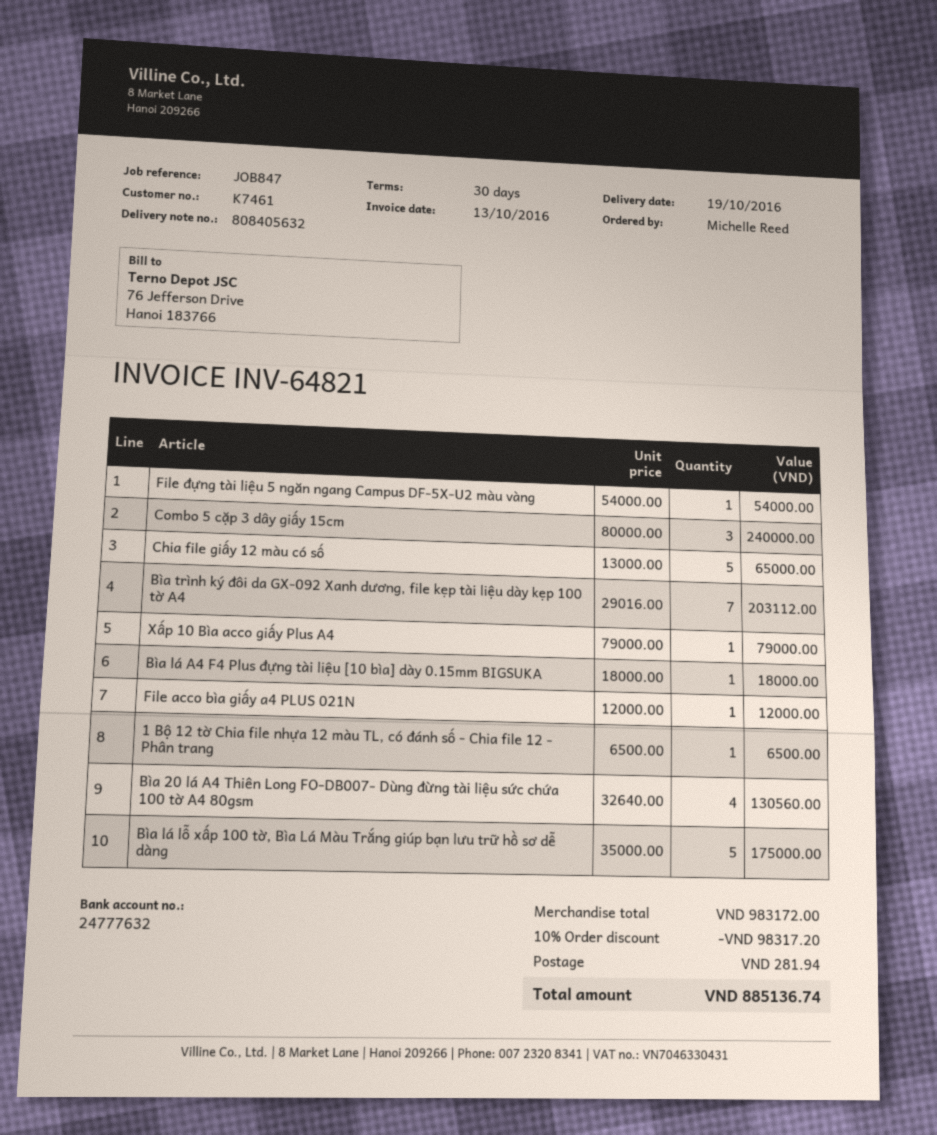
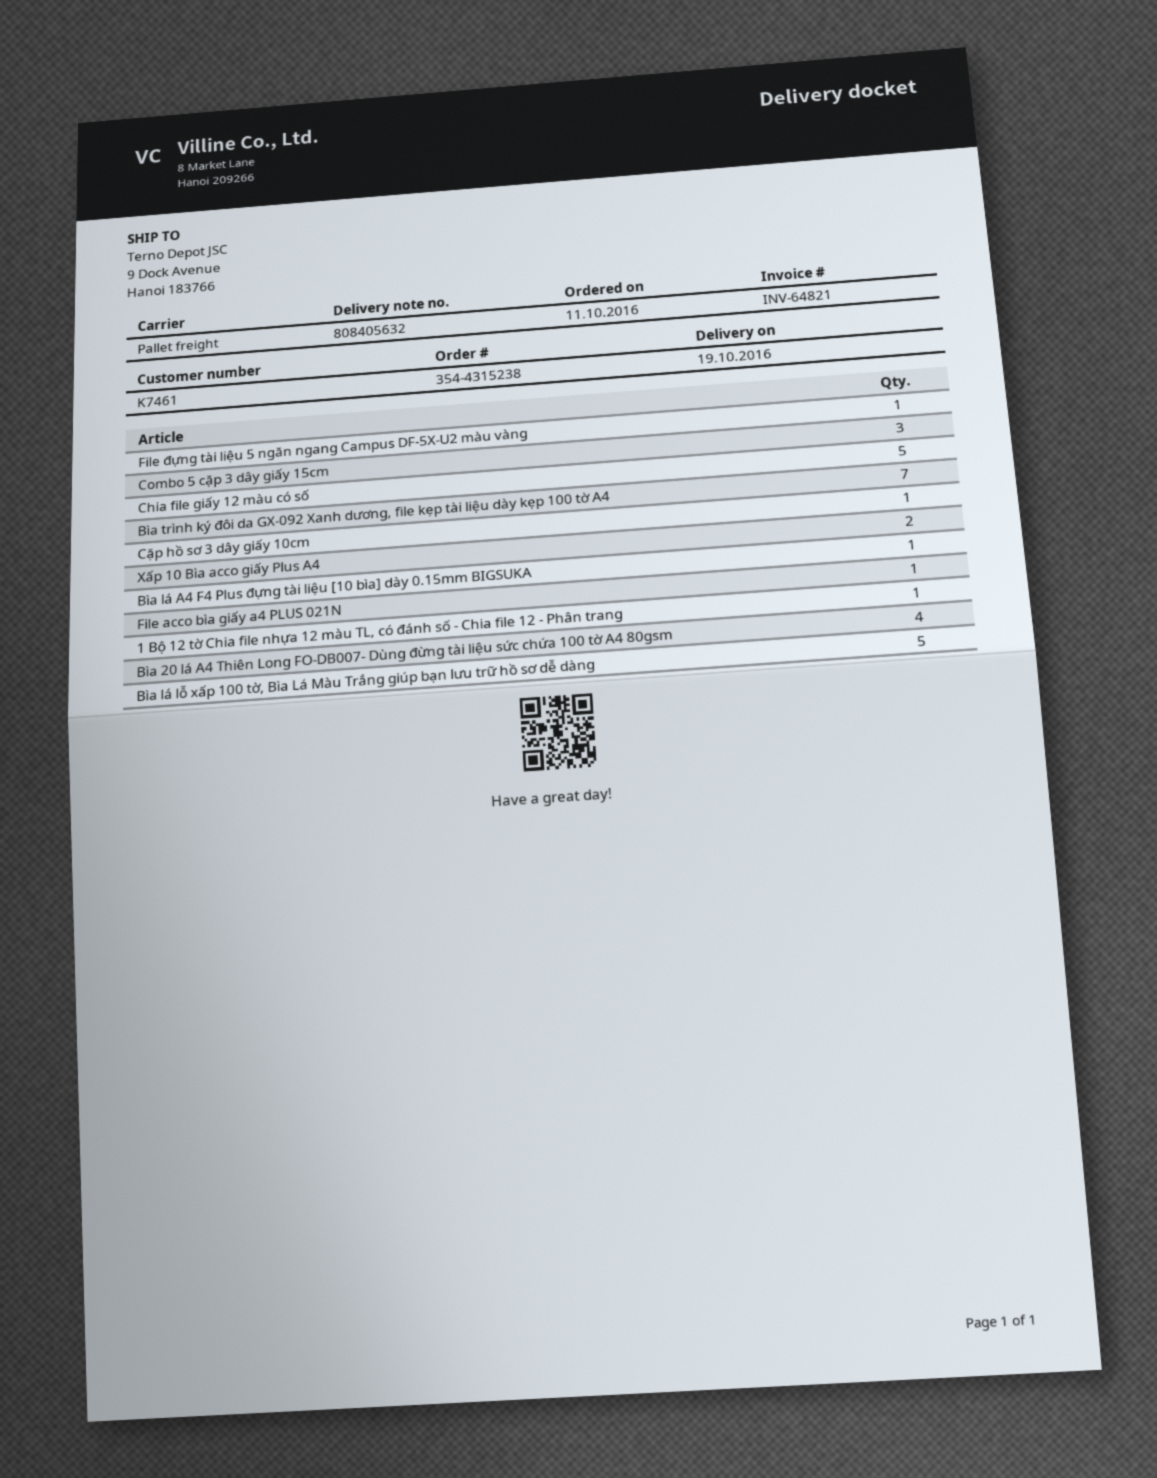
Xấp 10 Bìa acco giấy Plus A4: 1 -> 2
Cặp hồ sơ 3 dây giấy 10cm: none -> 1

